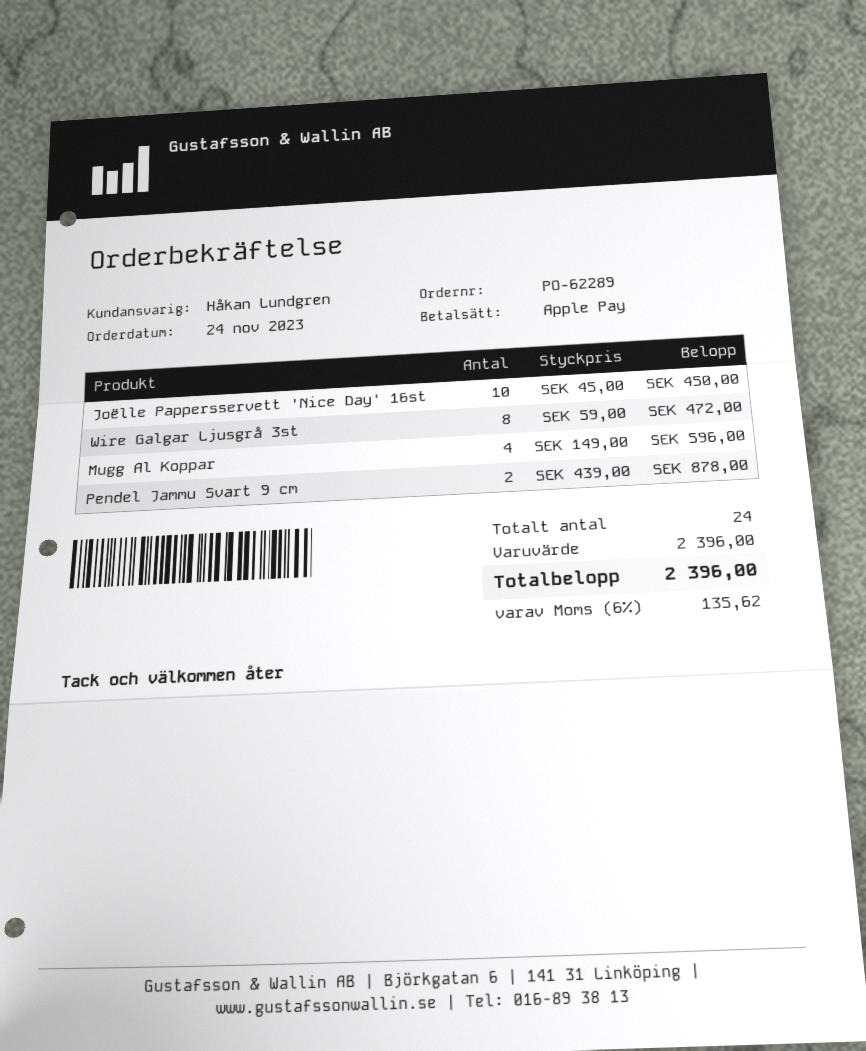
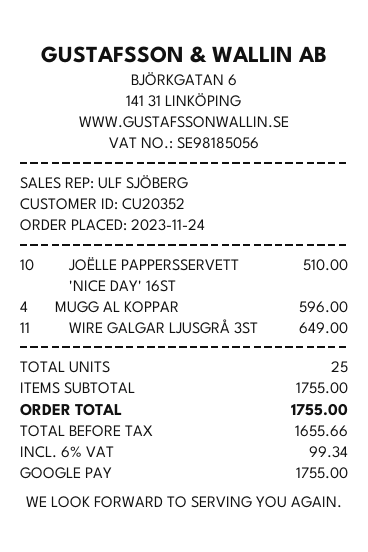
sales rep: Håkan Lundgren -> ULF SJÖBERG
payment method: Apple Pay -> Google Pay
Joëlle Pappersservett 'Nice Day' 16st: 10 for 450.00 -> 10 for 510.00
Wire Galgar Ljusgrå 3st: 8 for 472.00 -> 11 for 649.00
Pendel Jammu Svart 9 cm: 2 for 878.00 -> none
total quantity: 24 -> 25
subtotal: 2396.00 -> 1755.00
tax: 6% = 135.62 -> 6% = 99.34
total: 2396.00 -> 1755.00

